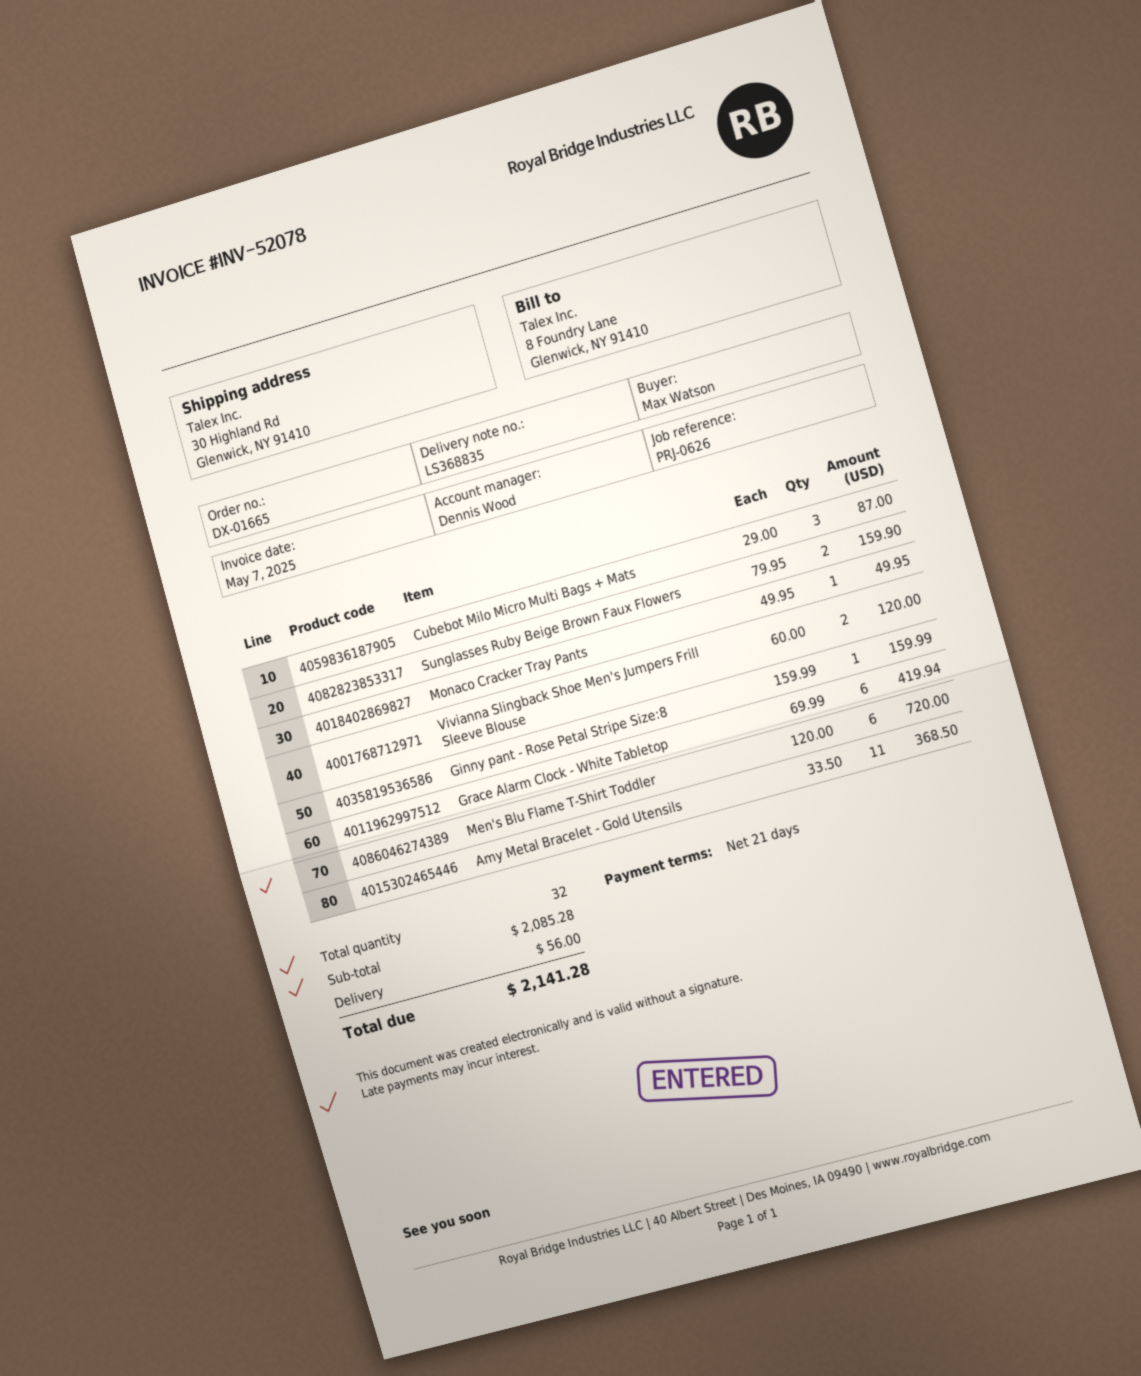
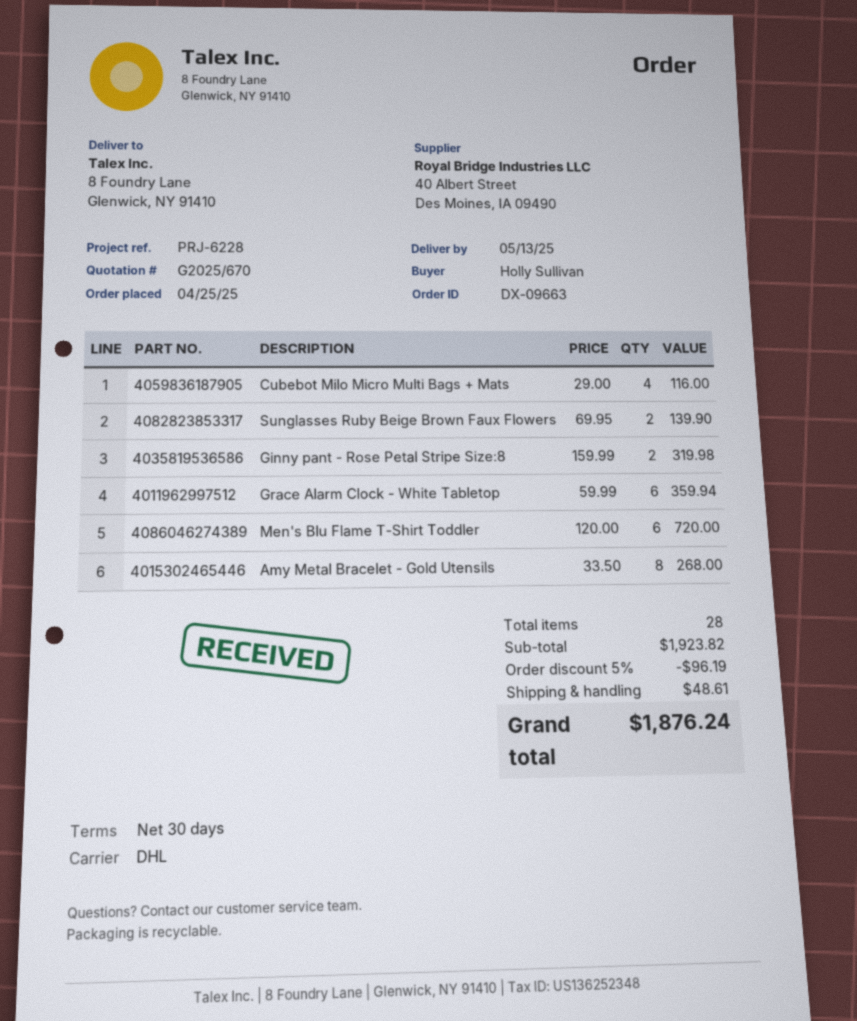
order number: DX-01665 -> DX-09663
payment terms: 21 days -> 30 days
reference: PRJ-0626 -> PRJ-6228
ordered by: Max Watson -> Holly Sullivan
ship to: 30 Highland Rd, Glenwick, NY 91410 -> 8 Foundry Lane, Glenwick, NY 91410
Cubebot Milo Micro Multi Bags + Mats: 3 x 29.00 = 87.00 -> 4 x 29.00 = 116.00
Sunglasses Ruby Beige Brown Faux Flowers: 2 x 79.95 = 159.90 -> 2 x 69.95 = 139.90
Monaco Cracker Tray Pants: 1 x 49.95 = 49.95 -> none
Vivianna Slingback Shoe Men's Jumpers Frill Sleeve Blouse: 2 x 60.00 = 120.00 -> none
Ginny pant - Rose Petal Stripe Size:8: 1 x 159.99 = 159.99 -> 2 x 159.99 = 319.98
Grace Alarm Clock - White Tabletop: 6 x 69.99 = 419.94 -> 6 x 59.99 = 359.94
Amy Metal Bracelet - Gold Utensils: 11 x 33.50 = 368.50 -> 8 x 33.50 = 268.00
total quantity: 32 -> 28
subtotal: 2085.28 -> 1923.82
discount: none -> 5% = 96.19
shipping: 56.00 -> 48.61
total: 2141.28 -> 1876.24

